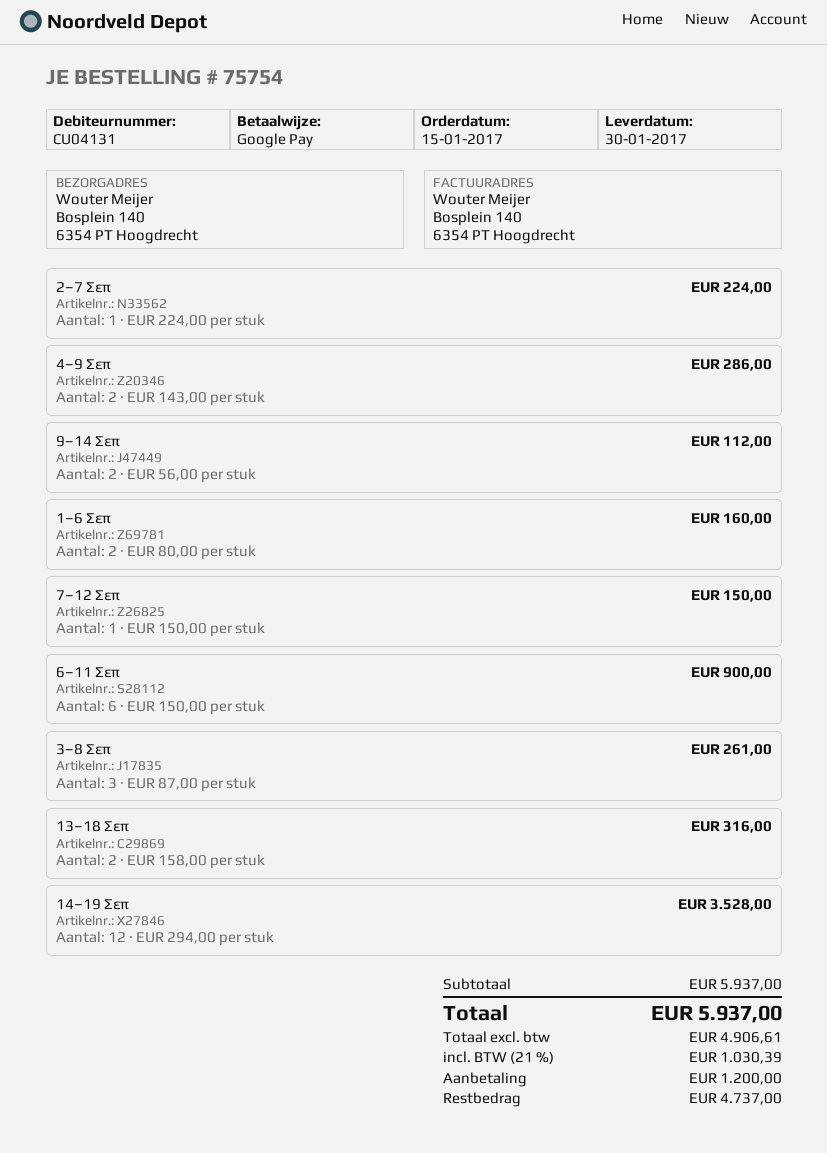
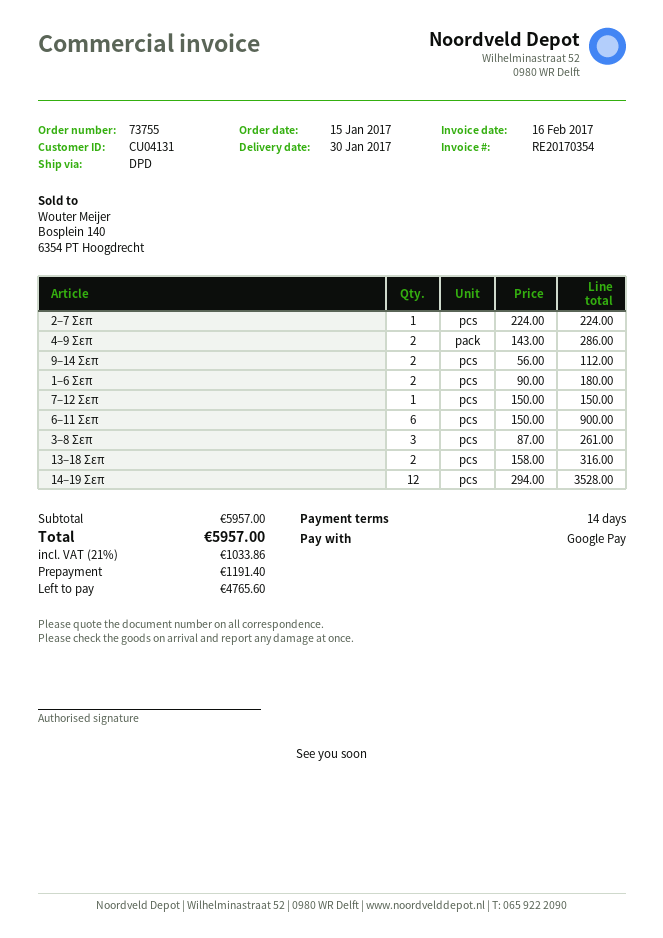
order number: 75754 -> 73755
1–6 Σεπ: 2 x 80.00 = 160.00 -> 2 x 90.00 = 180.00
subtotal: 5937.00 -> 5957.00
tax: 21% = 1030.39 -> 21% = 1033.86
total: 5937.00 -> 5957.00
deposit: 1200.00 -> 1191.40
balance: 4737.00 -> 4765.60

